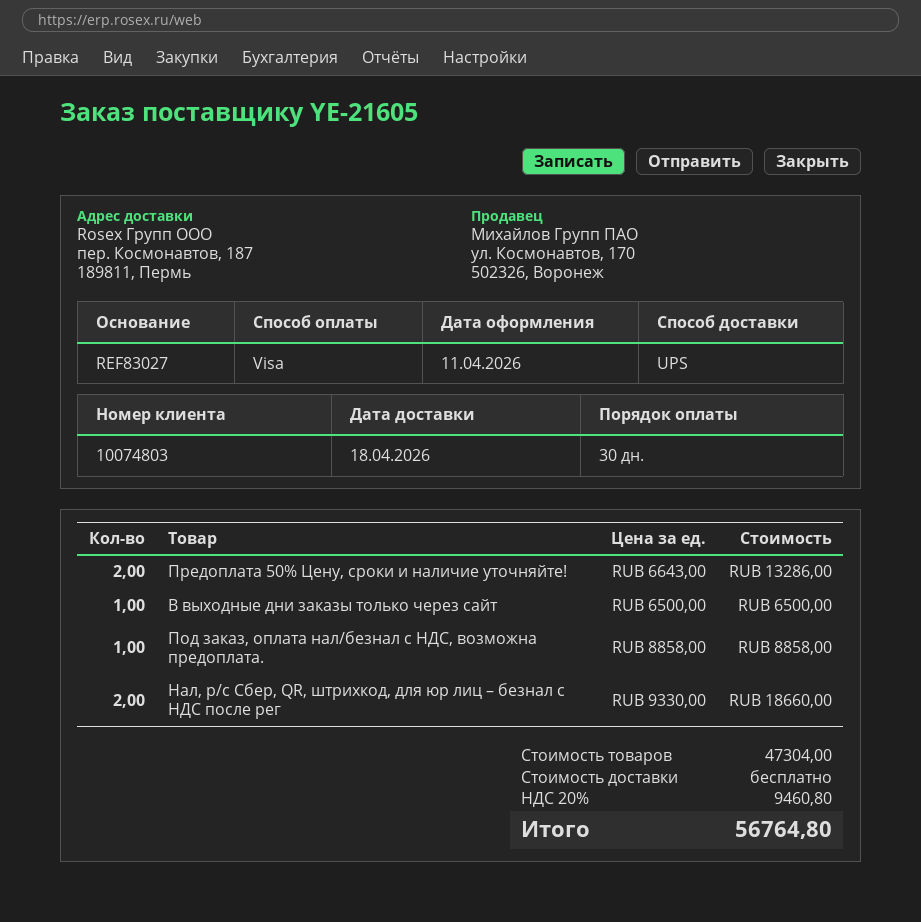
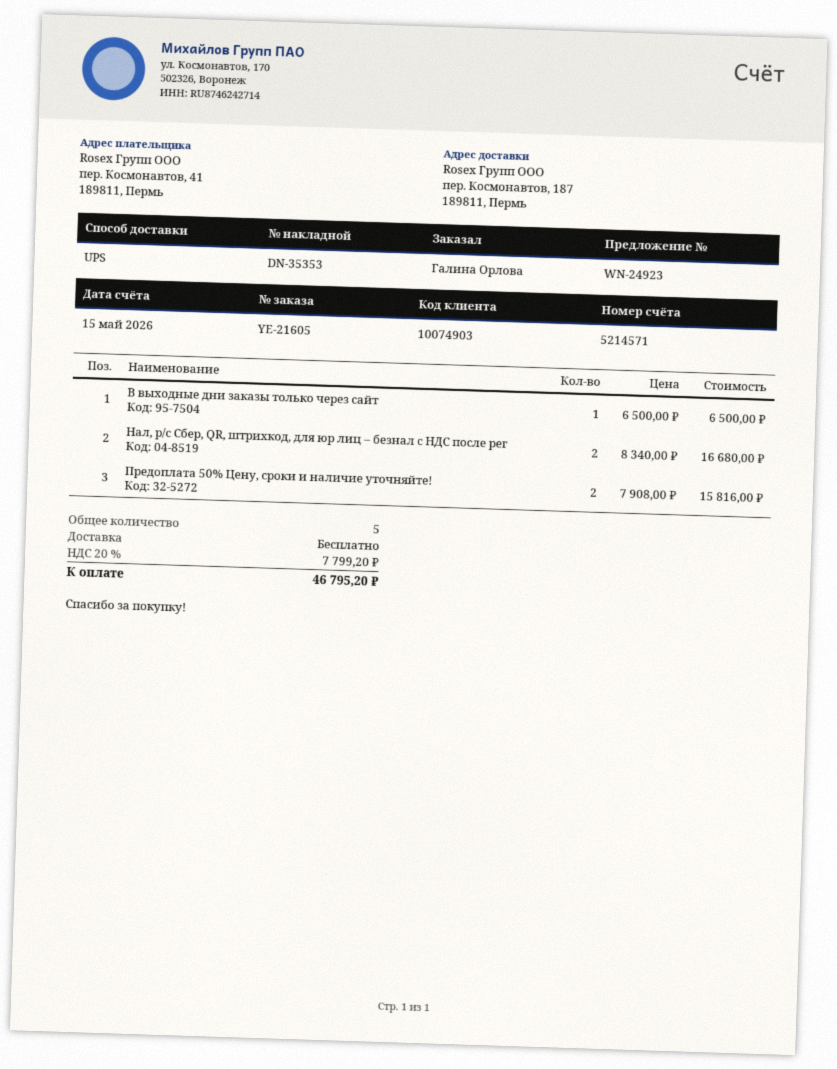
customer number: 10074803 -> 10074903
Предоплата 50% Цену, сроки и наличие уточняйте!: 2 x 6643.00 = 13286.00 -> 2 x 7908.00 = 15816.00
Под заказ, оплата нал/безнал с НДС, возможна предоплата.: 1 x 8858.00 = 8858.00 -> none
Нал, р/с Сбер, QR, штрихкод, для юр лиц – безнал с НДС после рег: 2 x 9330.00 = 18660.00 -> 2 x 8340.00 = 16680.00
tax: 20% = 9460.80 -> 20% = 7799.20
total: 56764.80 -> 46795.20

